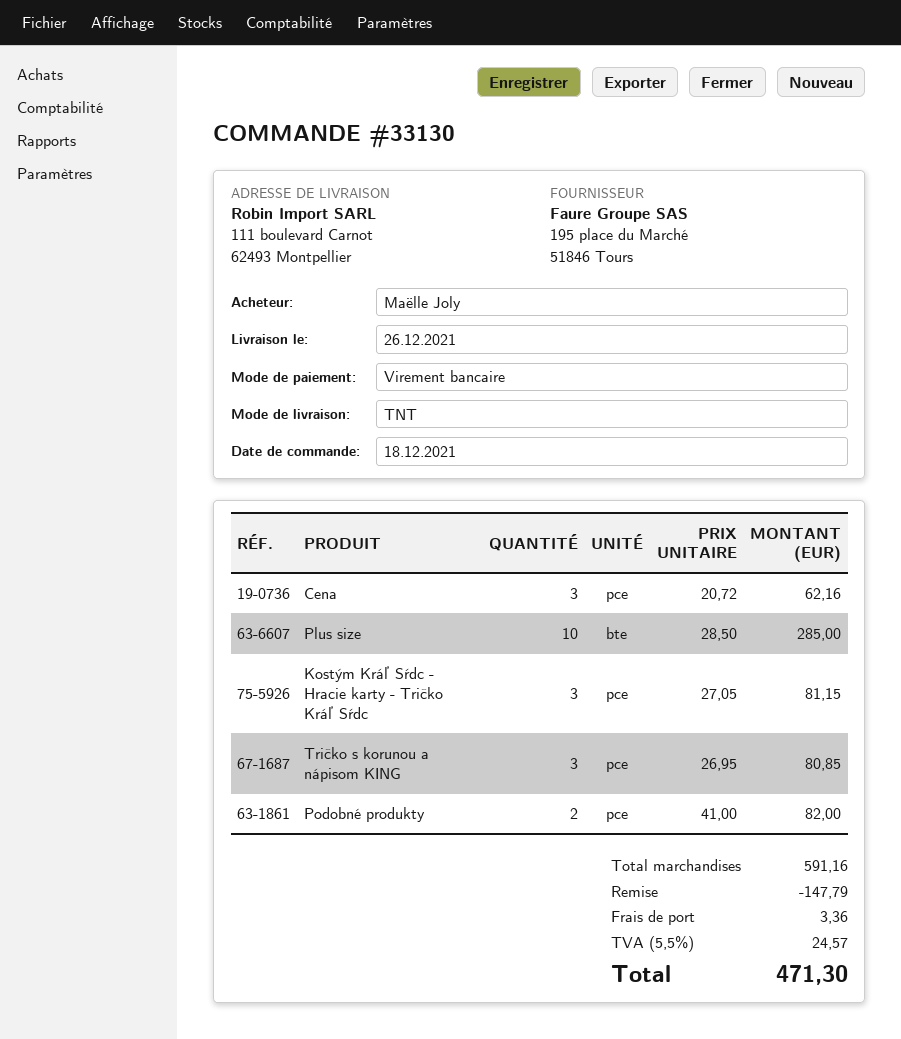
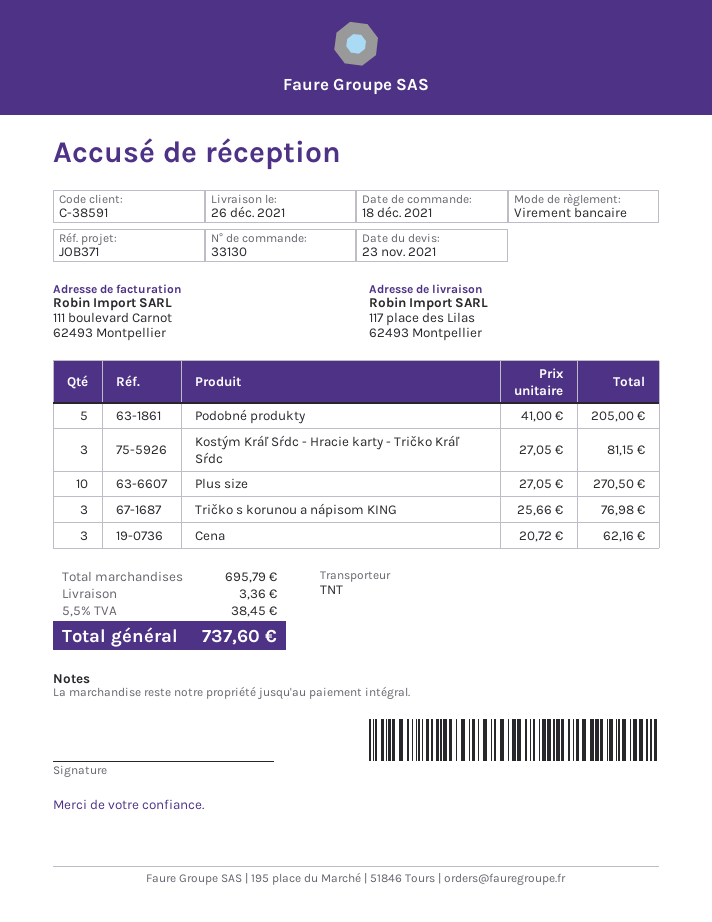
ship to: 111 boulevard Carnot, 62493 Montpellier -> 117 place des Lilas, 62493 Montpellier
Plus size: 10 x 28.50 = 285.00 -> 10 x 27.05 = 270.50
Tričko s korunou a nápisom KING: 3 x 26.95 = 80.85 -> 3 x 25.66 = 76.98
Podobné produkty: 2 x 41.00 = 82.00 -> 5 x 41.00 = 205.00
subtotal: 591.16 -> 695.79
discount: 147.79 -> none
tax: 5.5% = 24.57 -> 5.5% = 38.45
total: 471.30 -> 737.60

